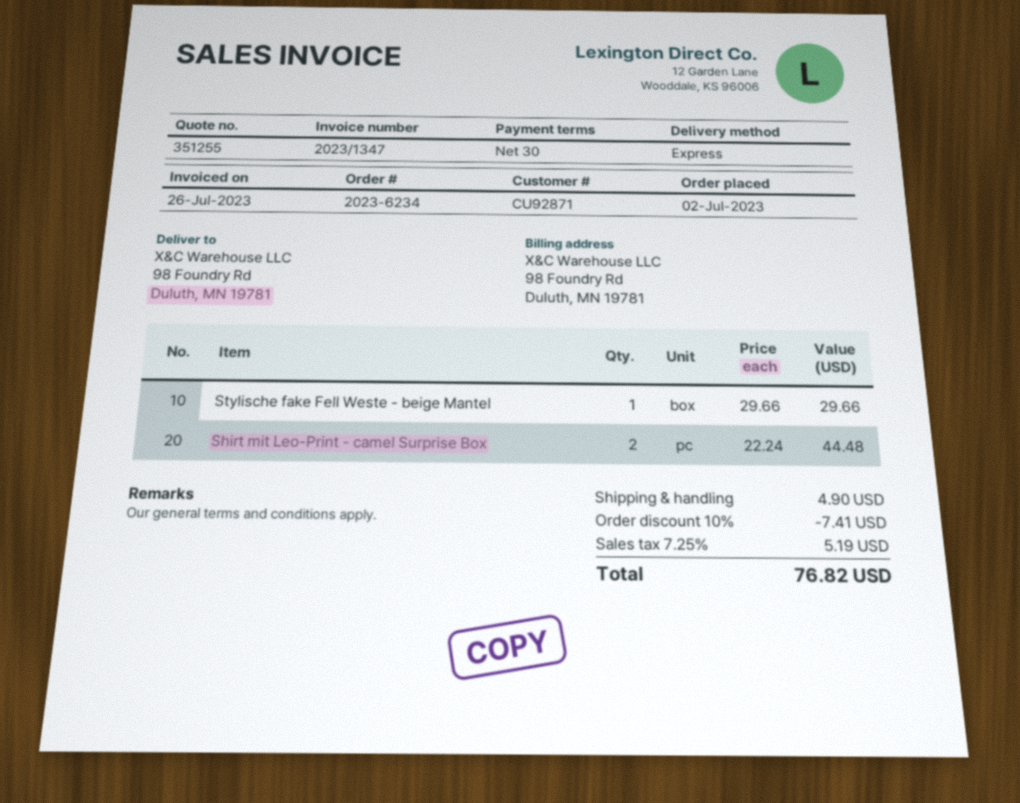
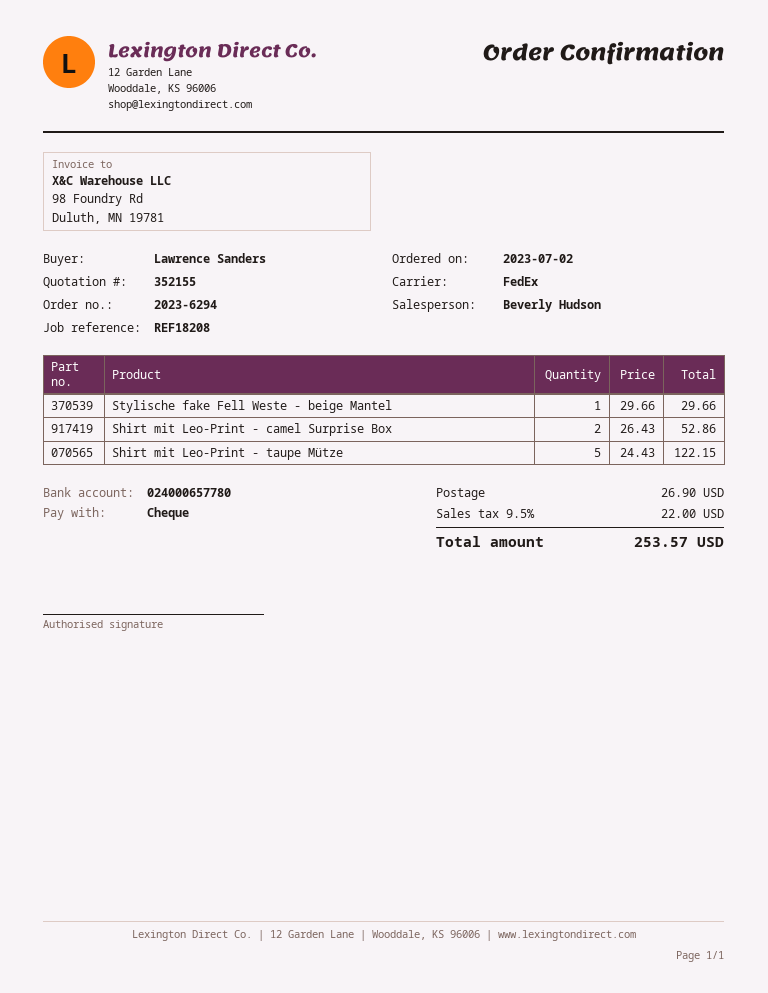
quote number: 351255 -> 352155
order number: 2023-6234 -> 2023-6294
shipping method: express -> FedEx
Shirt mit Leo-Print - camel Surprise Box: 2 x 22.24 = 44.48 -> 2 x 26.43 = 52.86
Shirt mit Leo-Print - taupe Mütze: none -> 5 x 24.43 = 122.15
discount: 10% = 7.41 -> none
shipping: 4.90 -> 26.90
tax: 7.25% = 5.19 -> 9.5% = 22.00
total: 76.82 -> 253.57

